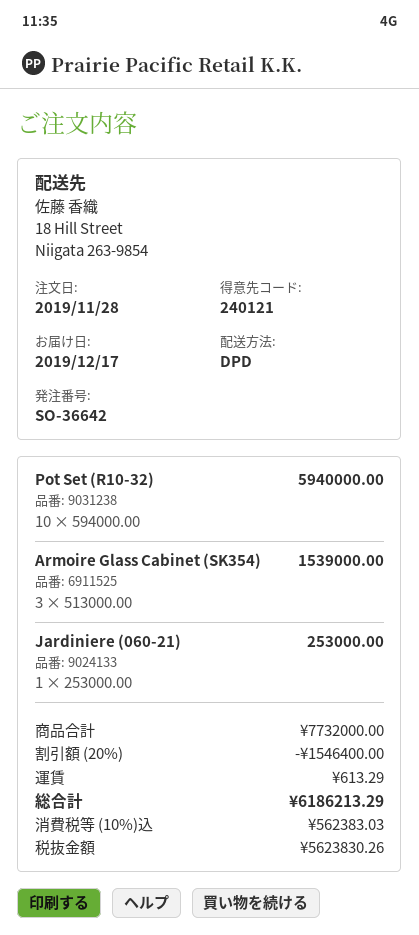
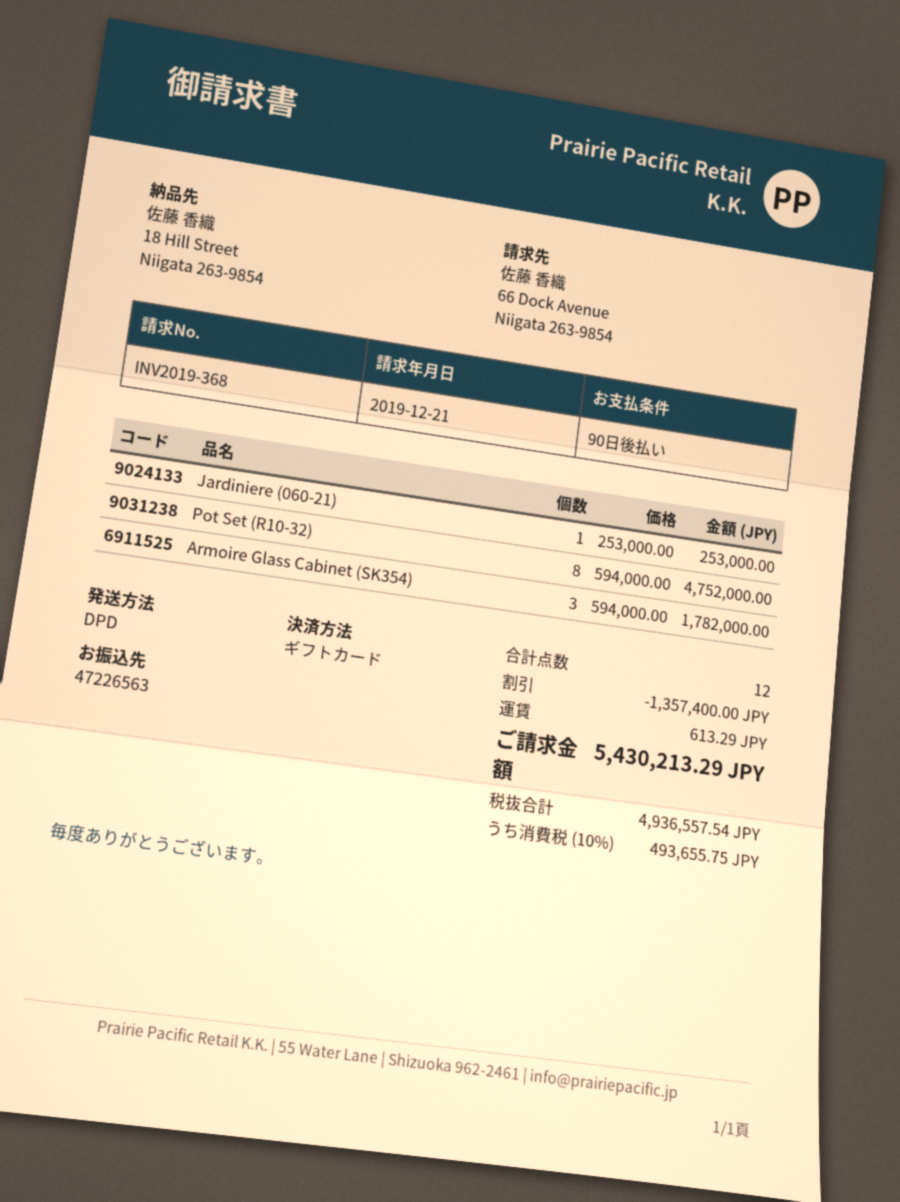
Pot Set (R10-32): 10 x 594000.00 = 5940000.00 -> 8 x 594000.00 = 4752000.00
Armoire Glass Cabinet (SK354): 3 x 513000.00 = 1539000.00 -> 3 x 594000.00 = 1782000.00
discount: 1546400.00 -> 1357400.00
net: 5623830.26 -> 4936557.54
tax: 10% = 562383.03 -> 10% = 493655.75
total: 6186213.29 -> 5430213.29

